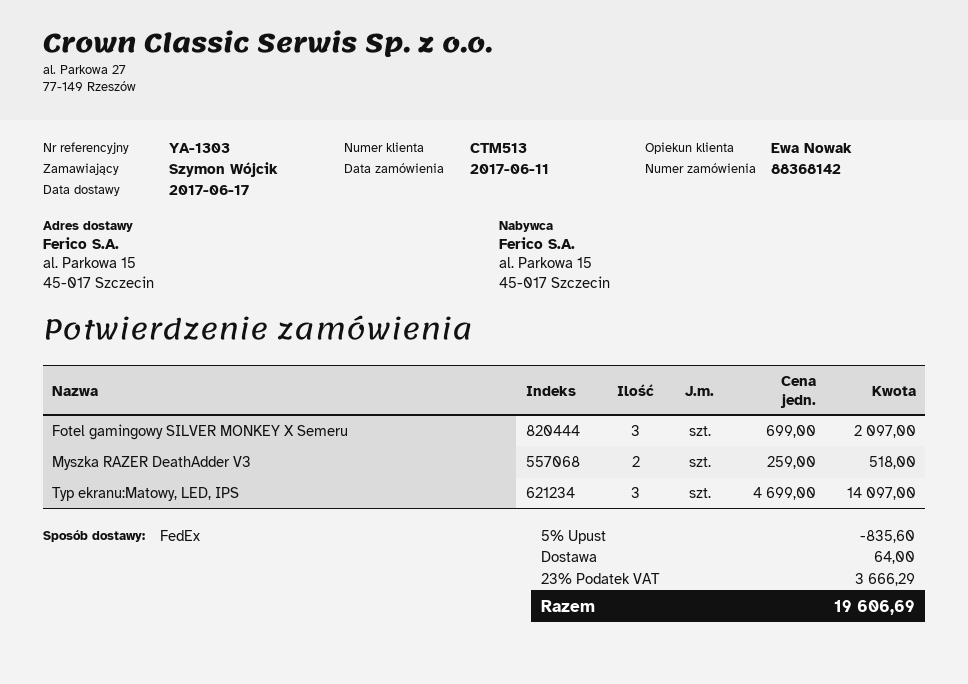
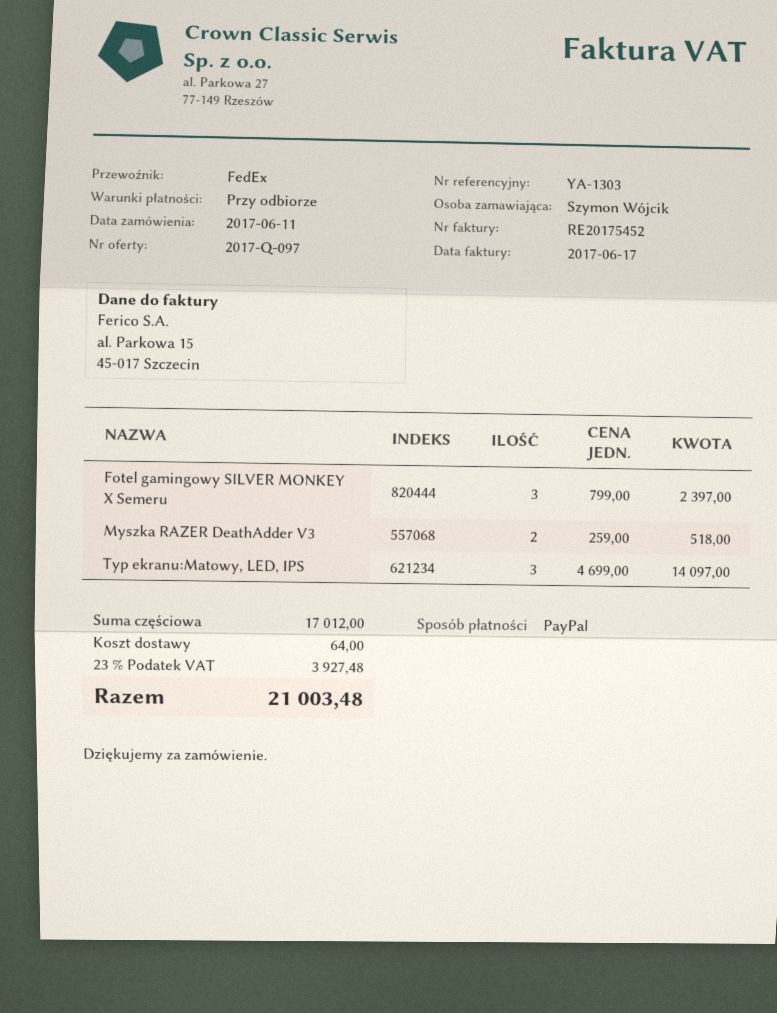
Fotel gamingowy SILVER MONKEY X Semeru: 3 x 699.00 = 2097.00 -> 3 x 799.00 = 2397.00
discount: 5% = 835.60 -> none
tax: 23% = 3666.29 -> 23% = 3927.48
total: 19606.69 -> 21003.48

